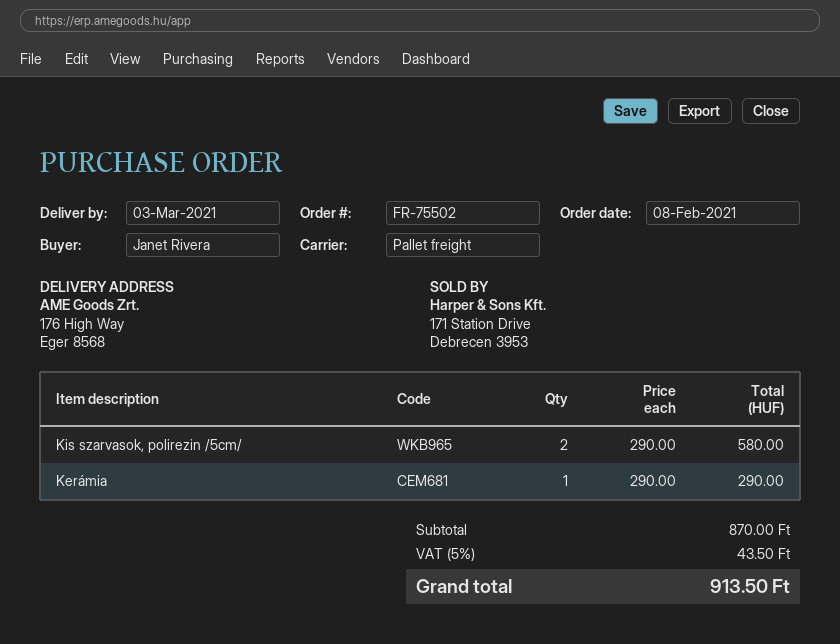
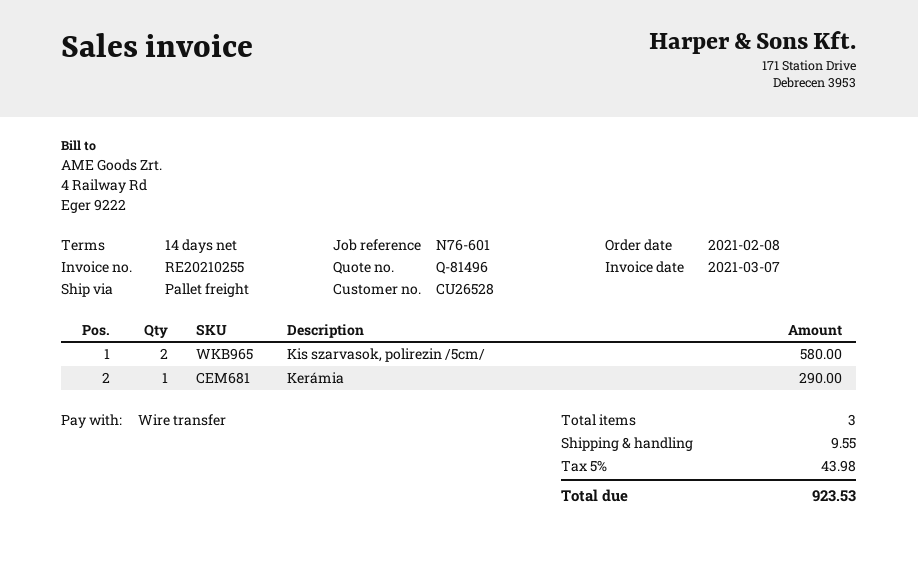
shipping: none -> 9.55
tax: 5% = 43.50 -> 5% = 43.98
total: 913.50 -> 923.53

